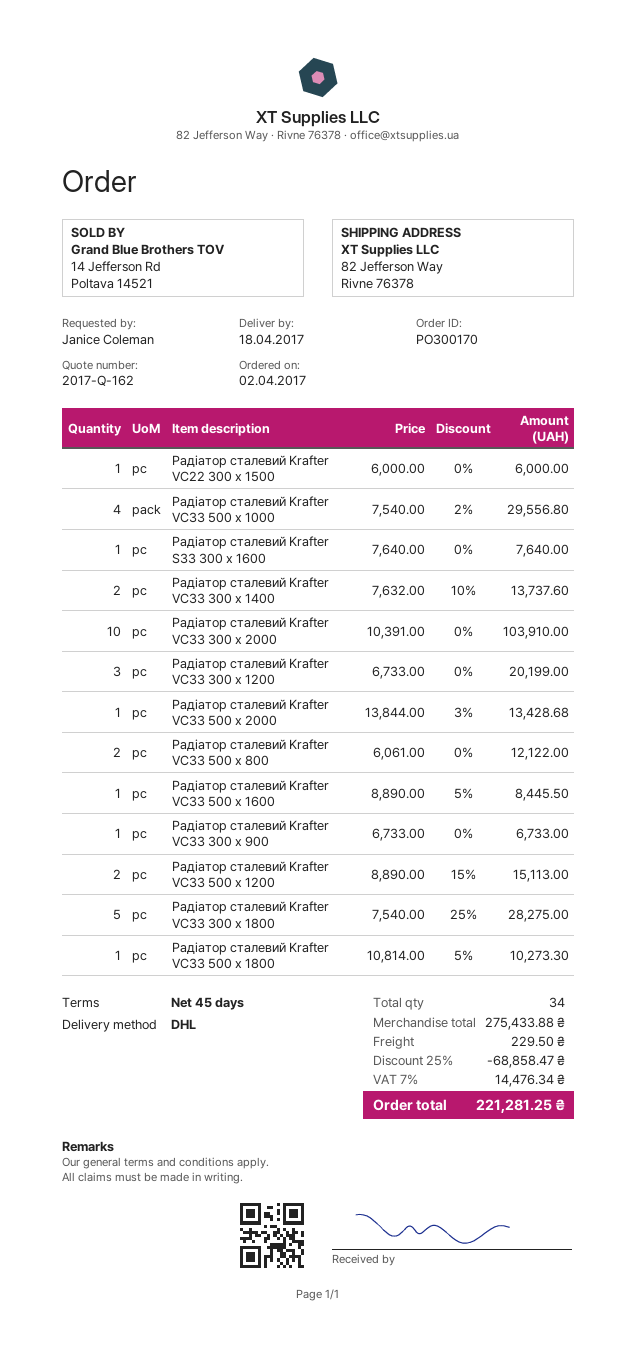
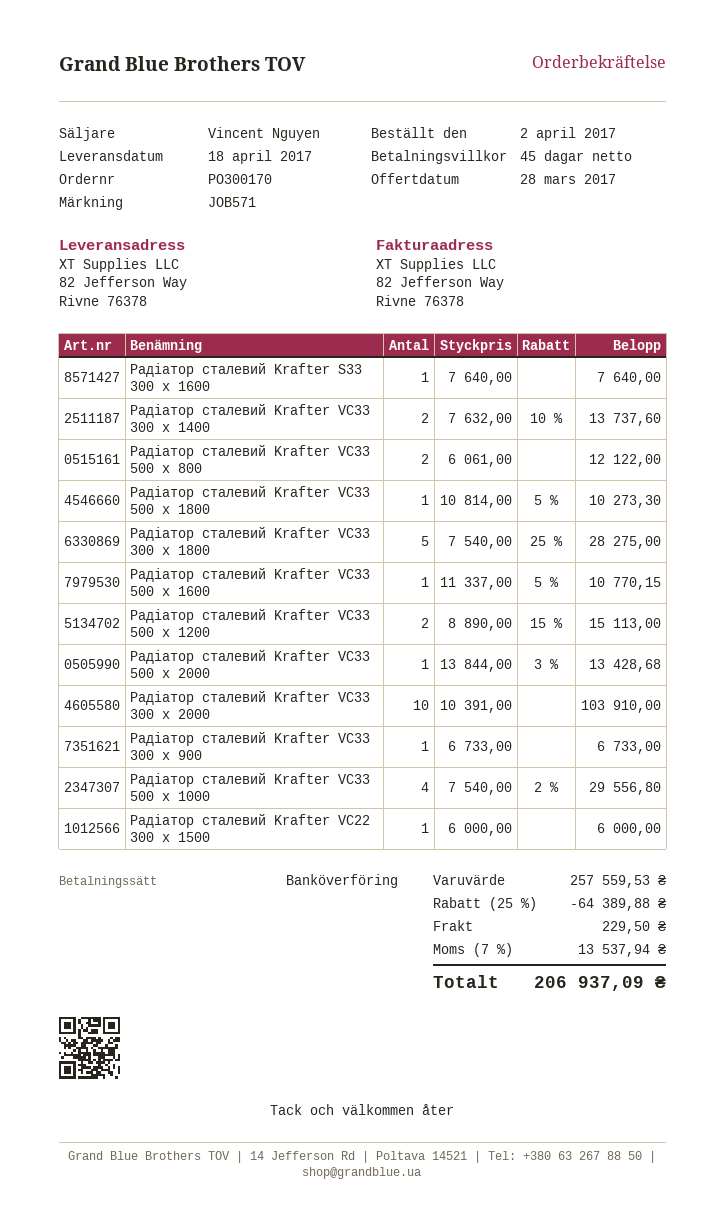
Радіатор сталевий Krafter VC33 300 x 1200: 3 x 6733.00 = 20199.00 -> none
Радіатор сталевий Krafter VC33 500 x 1600: 1 x 8890.00 - 5% = 8445.50 -> 1 x 11337.00 - 5% = 10770.15
subtotal: 275433.88 -> 257559.53
discount: 25% = 68858.47 -> 25% = 64389.88
tax: 7% = 14476.34 -> 7% = 13537.94
total: 221281.25 -> 206937.09

